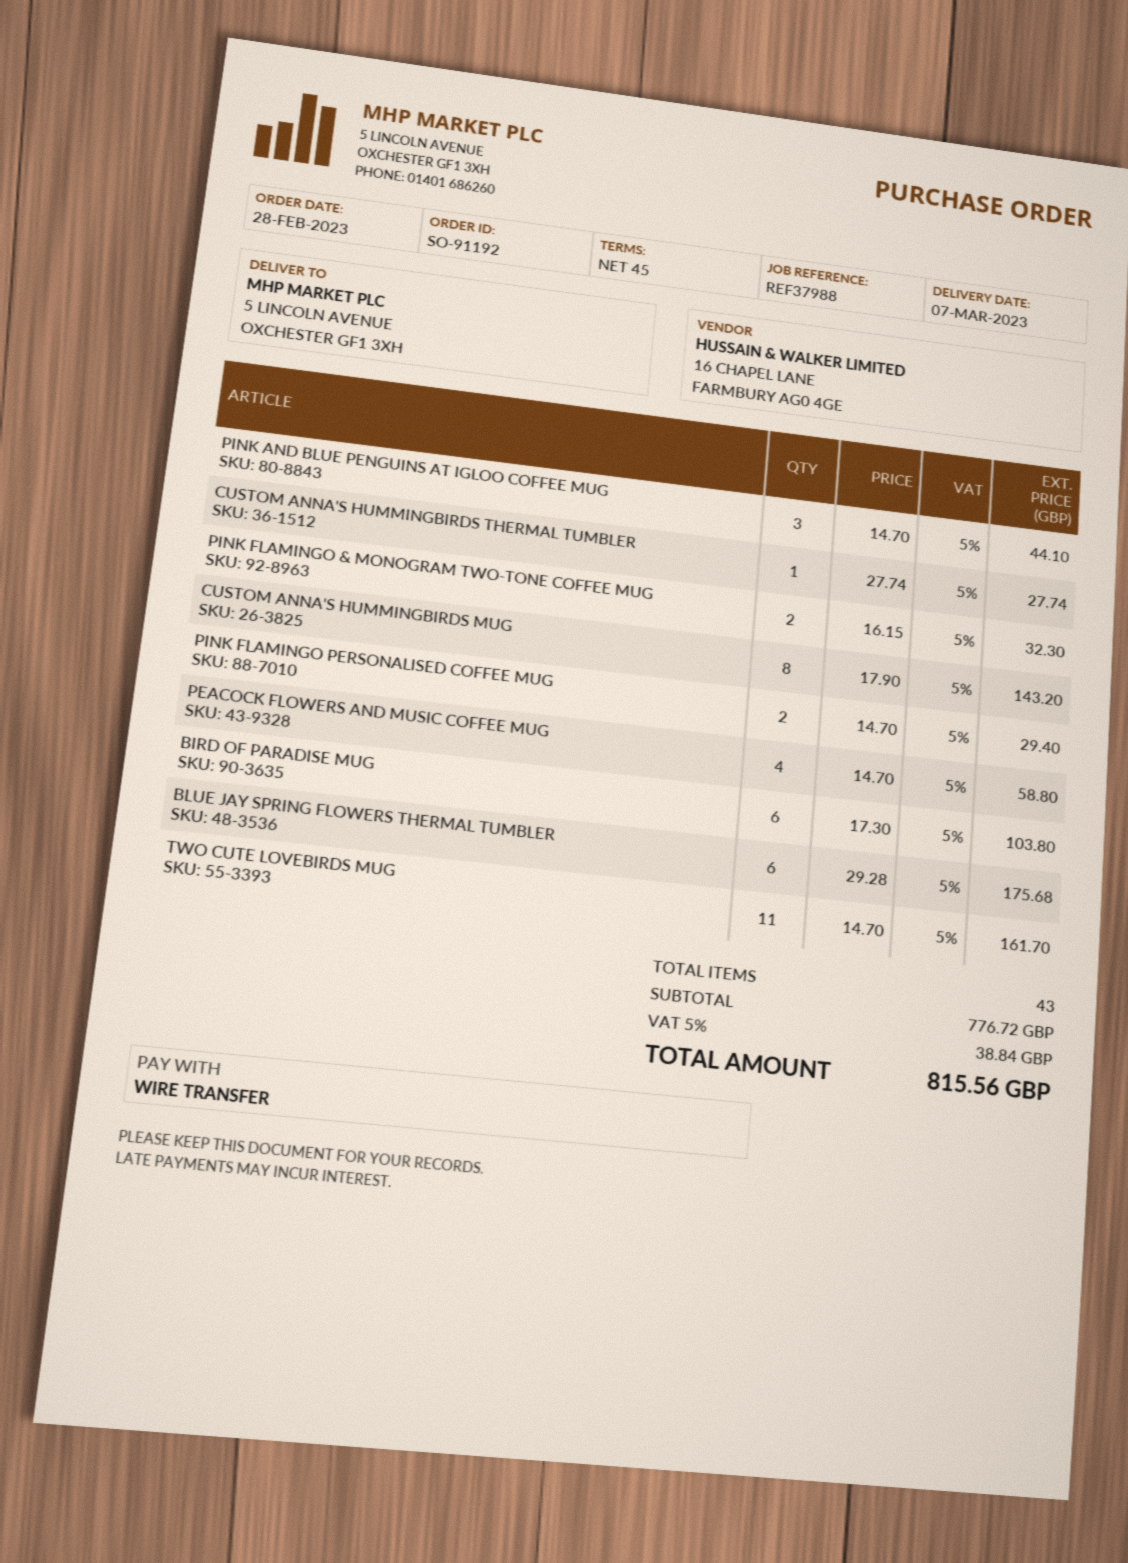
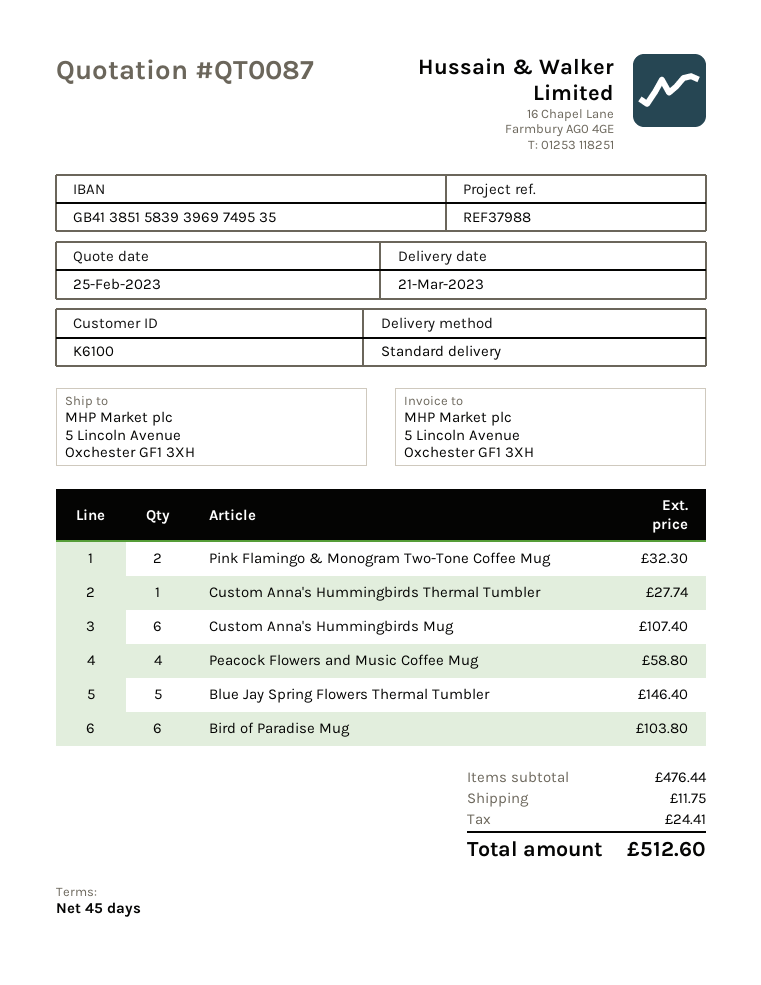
delivery date: 2023-03-07 -> 2023-03-21
PINK AND BLUE PENGUINS AT IGLOO COFFEE MUG: 3 for 44.10 -> none
CUSTOM ANNA'S HUMMINGBIRDS MUG: 8 for 143.20 -> 6 for 107.40
PINK FLAMINGO PERSONALISED COFFEE MUG: 2 for 29.40 -> none
BLUE JAY SPRING FLOWERS THERMAL TUMBLER: 6 for 175.68 -> 5 for 146.40
TWO CUTE LOVEBIRDS MUG: 11 for 161.70 -> none
subtotal: 776.72 -> 476.44
shipping: none -> 11.75
tax: 38.84 -> 24.41
total: 815.56 -> 512.60

